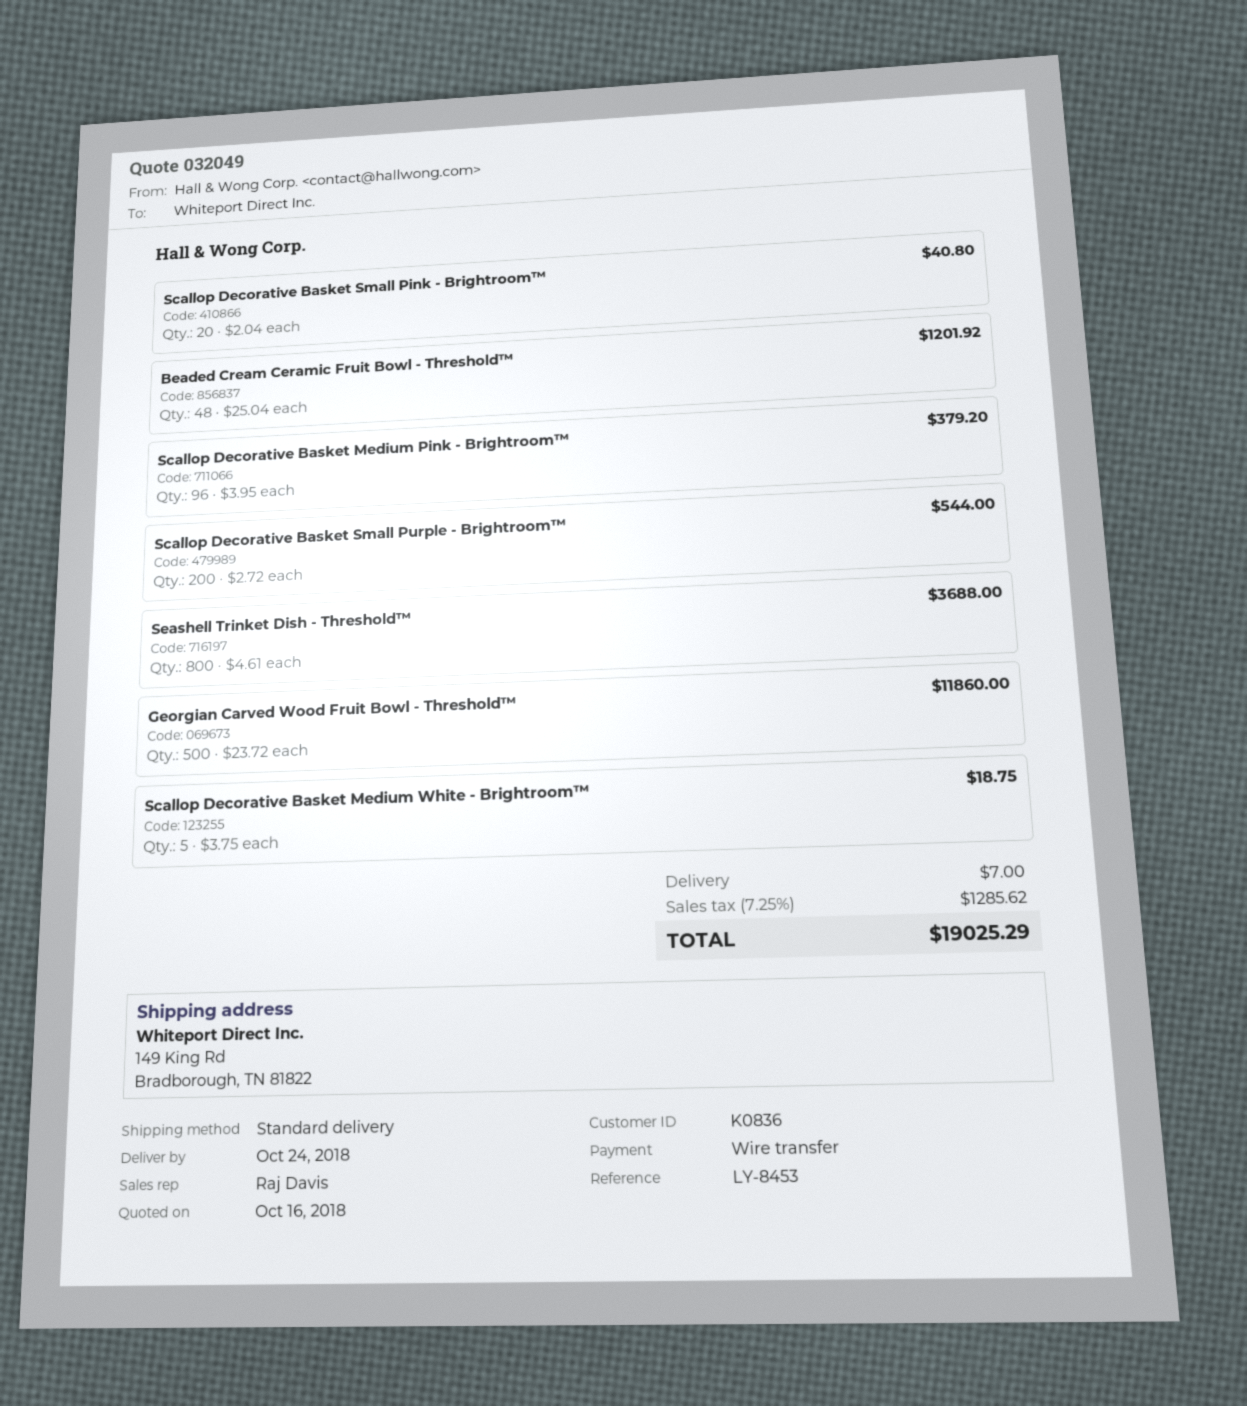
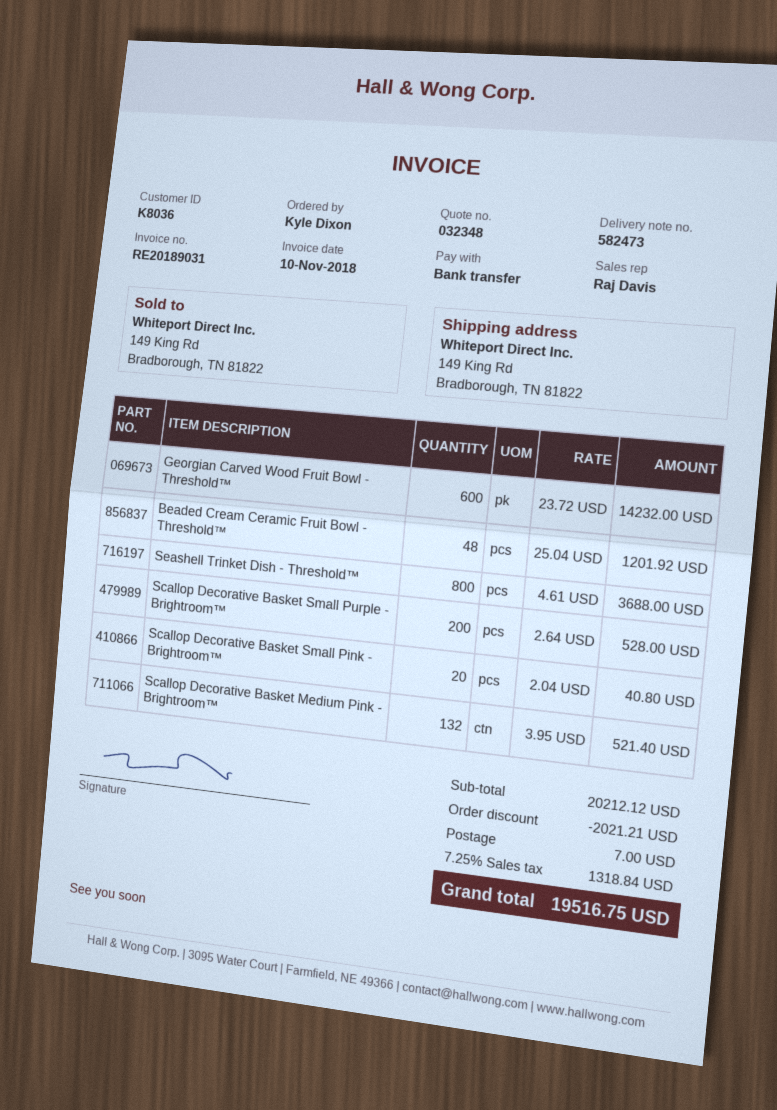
quote number: 032049 -> 032348
customer number: K0836 -> K8036
Scallop Decorative Basket Medium Pink - Brightroom™: 96 x 3.95 = 379.20 -> 132 x 3.95 = 521.40
Scallop Decorative Basket Small Purple - Brightroom™: 200 x 2.72 = 544.00 -> 200 x 2.64 = 528.00
Georgian Carved Wood Fruit Bowl - Threshold™: 500 x 23.72 = 11860.00 -> 600 x 23.72 = 14232.00
Scallop Decorative Basket Medium White - Brightroom™: 5 x 3.75 = 18.75 -> none
discount: none -> 2021.21
tax: 7.25% = 1285.62 -> 7.25% = 1318.84
total: 19025.29 -> 19516.75

